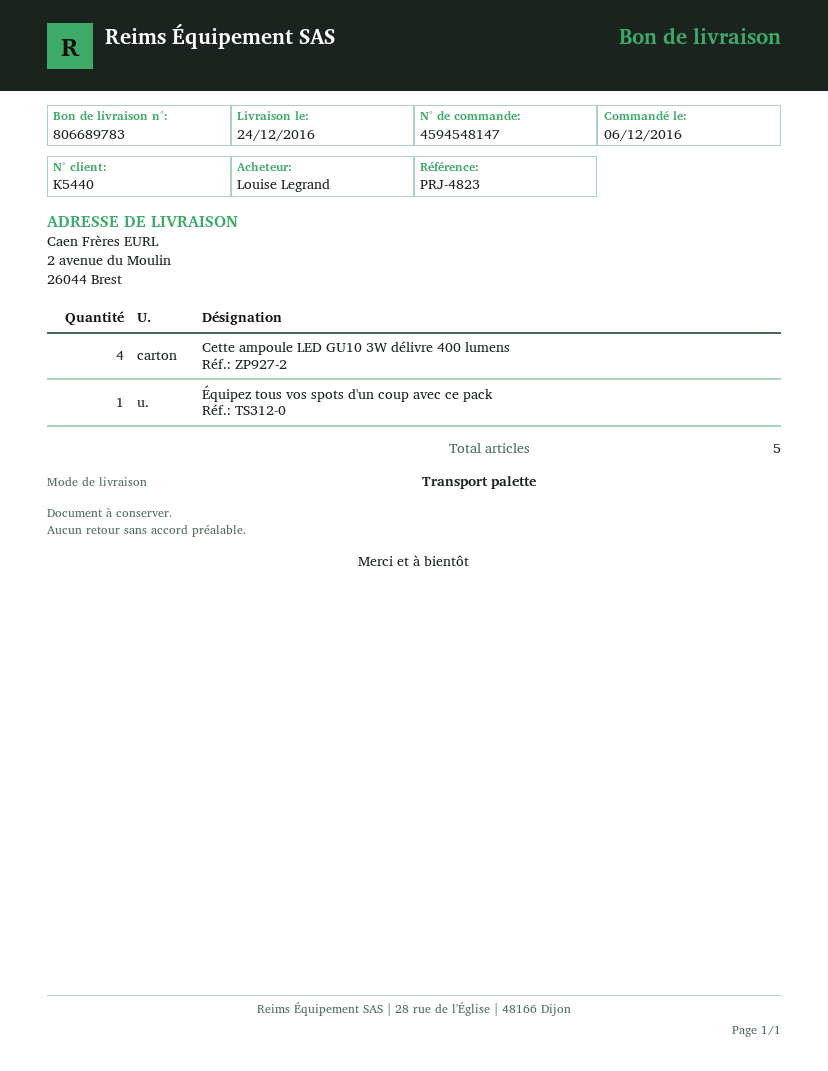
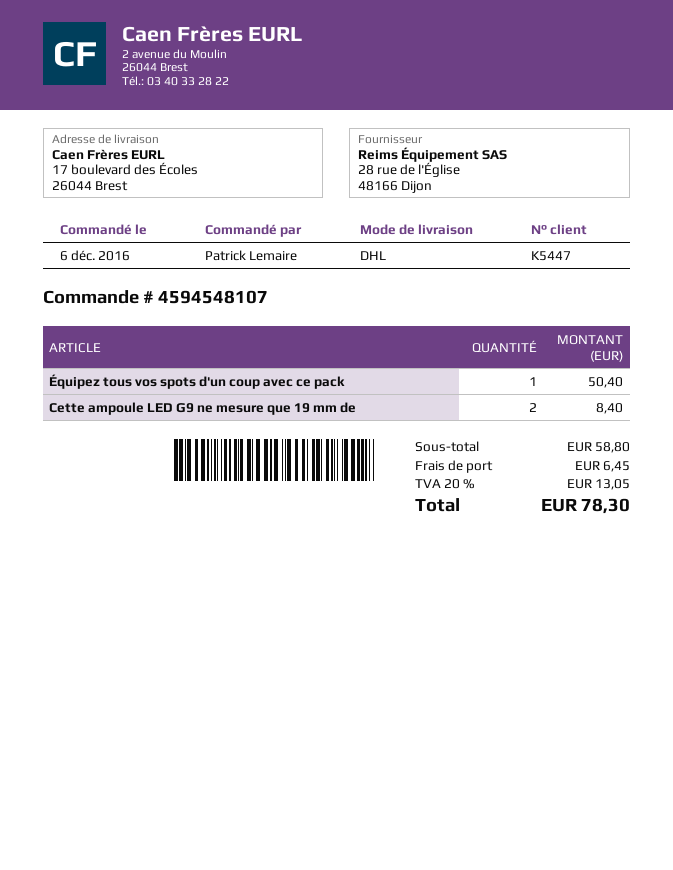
order number: 4594548147 -> 4594548107
customer number: K5440 -> K5447
ordered by: Louise Legrand -> Patrick Lemaire
shipping method: pallet freight -> DHL
ship to: 2 avenue du Moulin, 26044 Brest -> 17 boulevard des Écoles, 26044 Brest
Cette ampoule LED GU10 3W délivre 400 lumens: 4 -> none
Cette ampoule LED G9 ne mesure que 19 mm de: none -> 2

